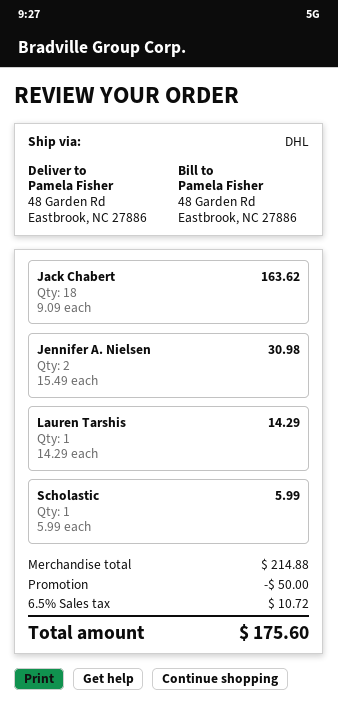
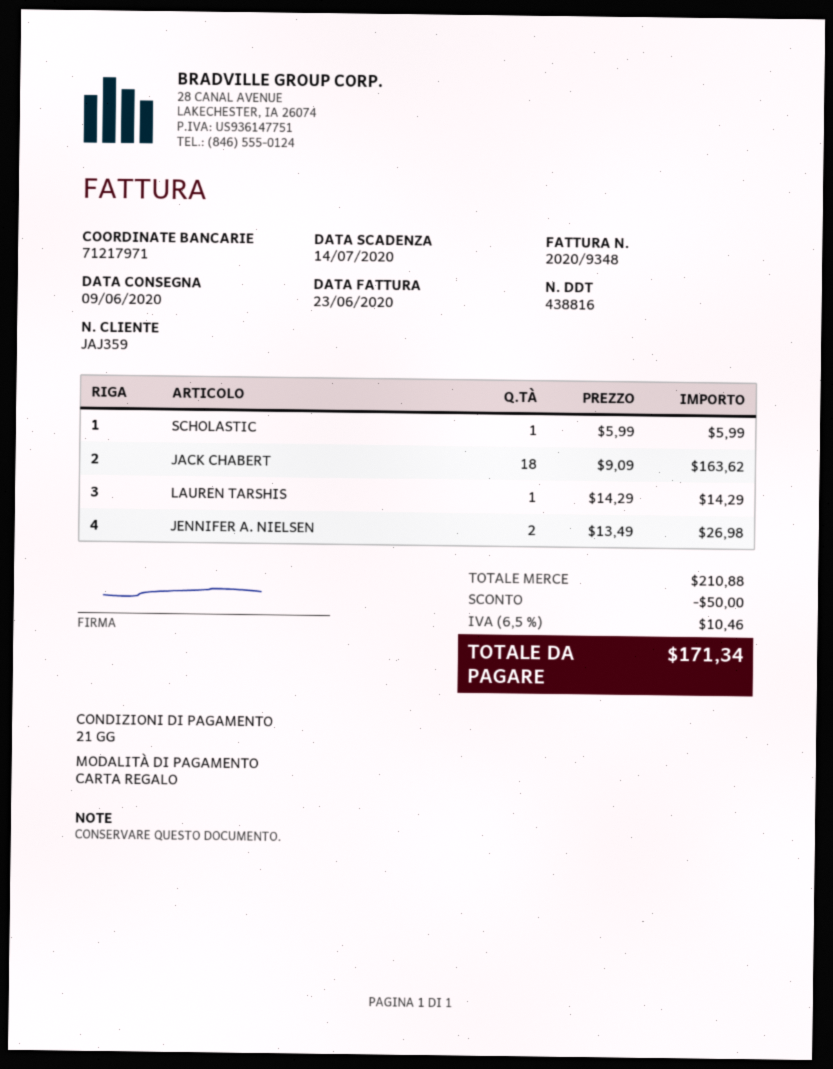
Jennifer A. Nielsen: 2 x 15.49 = 30.98 -> 2 x 13.49 = 26.98
subtotal: 214.88 -> 210.88
tax: 6.5% = 10.72 -> 6.5% = 10.46
total: 175.60 -> 171.34

